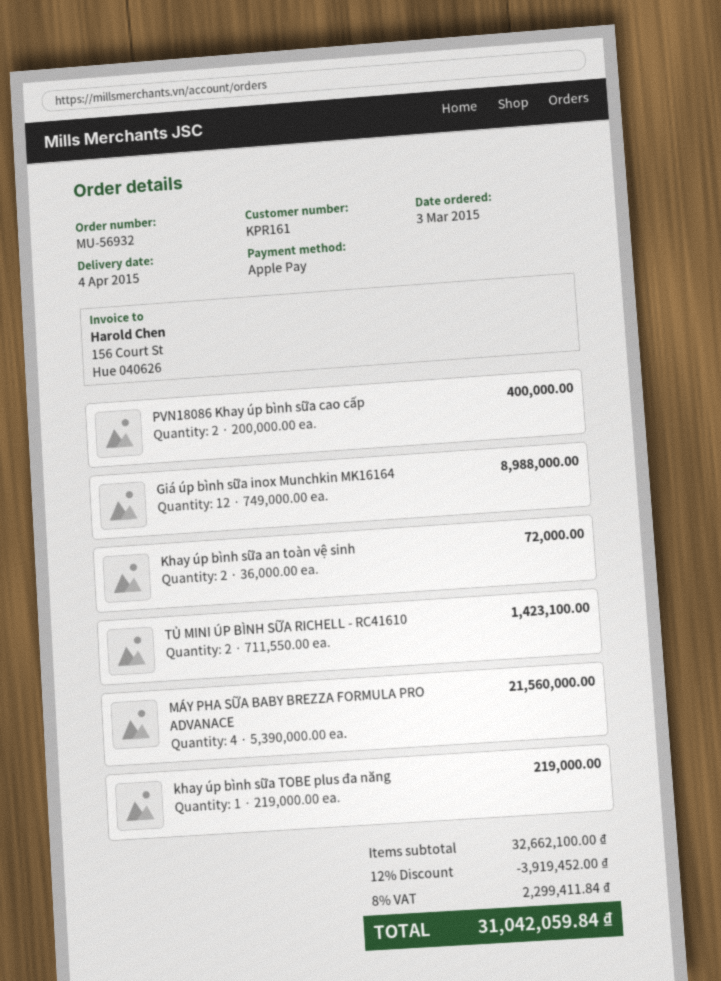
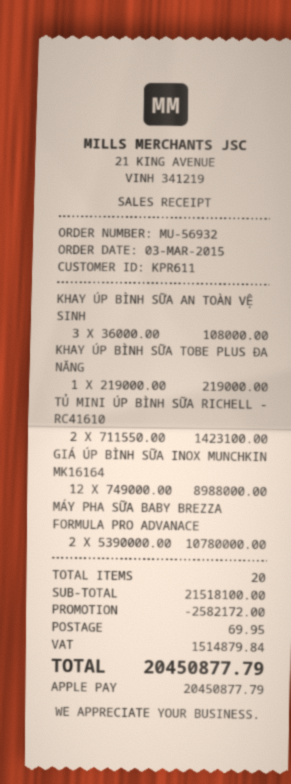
customer number: KPR161 -> KPR611
PVN18086 Khay úp bình sữa cao cấp: 2 x 200000.00 = 400000.00 -> none
Khay úp bình sữa an toàn vệ sinh: 2 x 36000.00 = 72000.00 -> 3 x 36000.00 = 108000.00
MÁY PHA SỮA BABY BREZZA FORMULA PRO ADVANACE: 4 x 5390000.00 = 21560000.00 -> 2 x 5390000.00 = 10780000.00
subtotal: 32662100.00 -> 21518100.00
discount: 3919452.00 -> 2582172.00
shipping: none -> 69.95
tax: 2299411.84 -> 1514879.84
total: 31042059.84 -> 20450877.79

